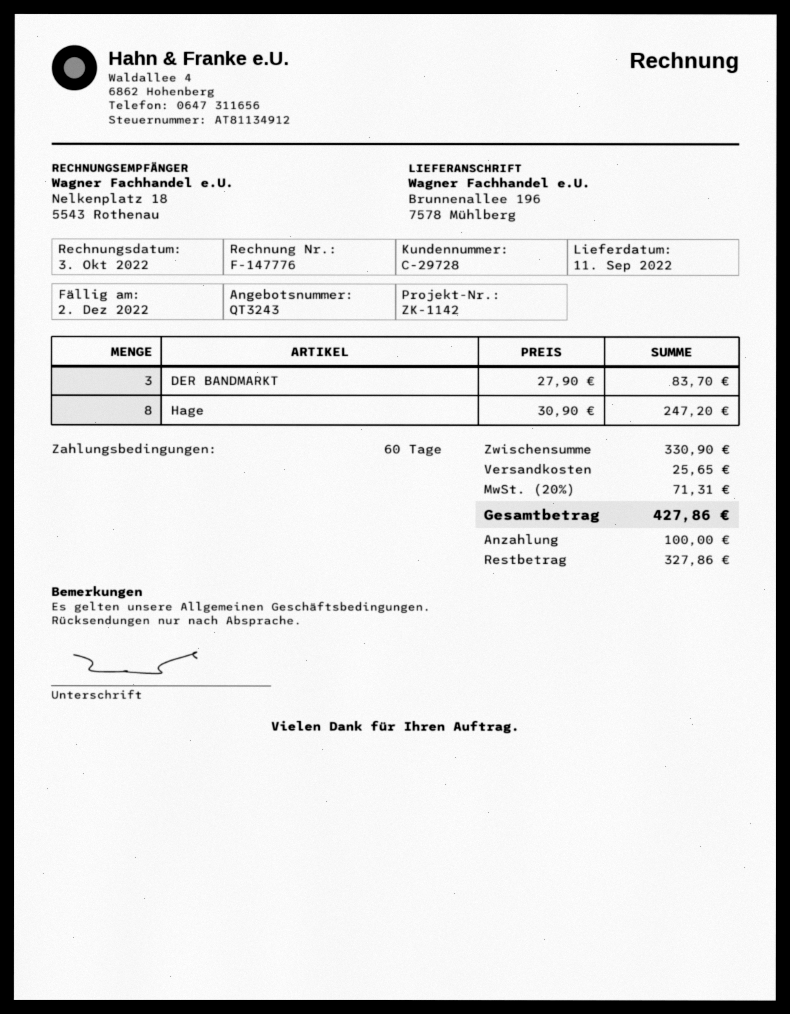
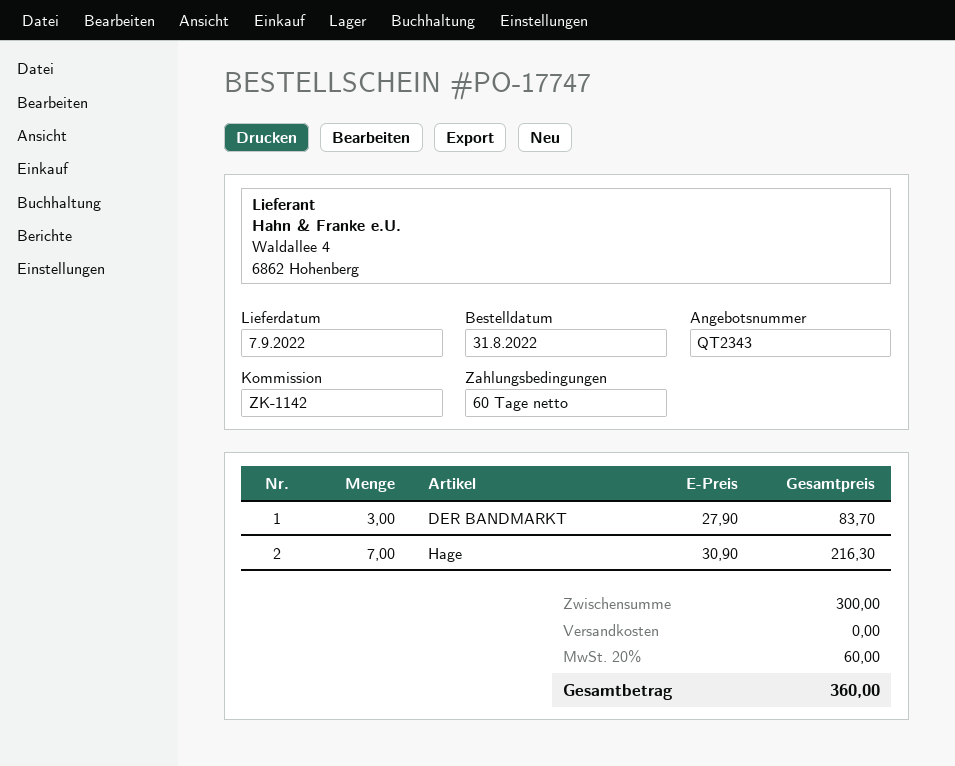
quote number: QT3243 -> QT2343
delivery date: 2022-09-11 -> 2022-09-07
Hage: 8 x 30.90 = 247.20 -> 7 x 30.90 = 216.30
subtotal: 330.90 -> 300.00
shipping: 25.65 -> 0.00
tax: 20% = 71.31 -> 20% = 60.00
total: 427.86 -> 360.00

